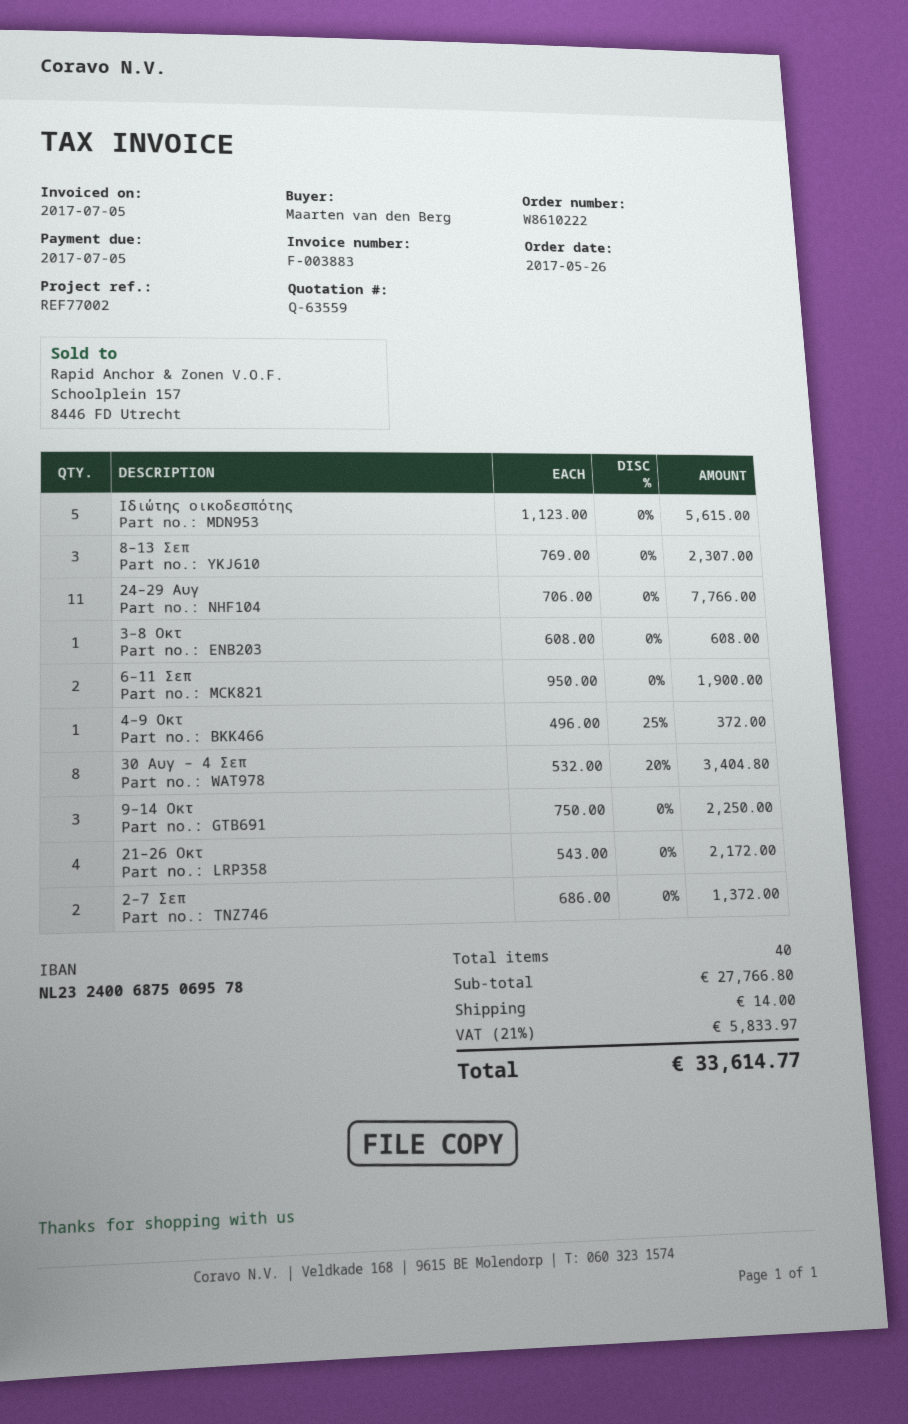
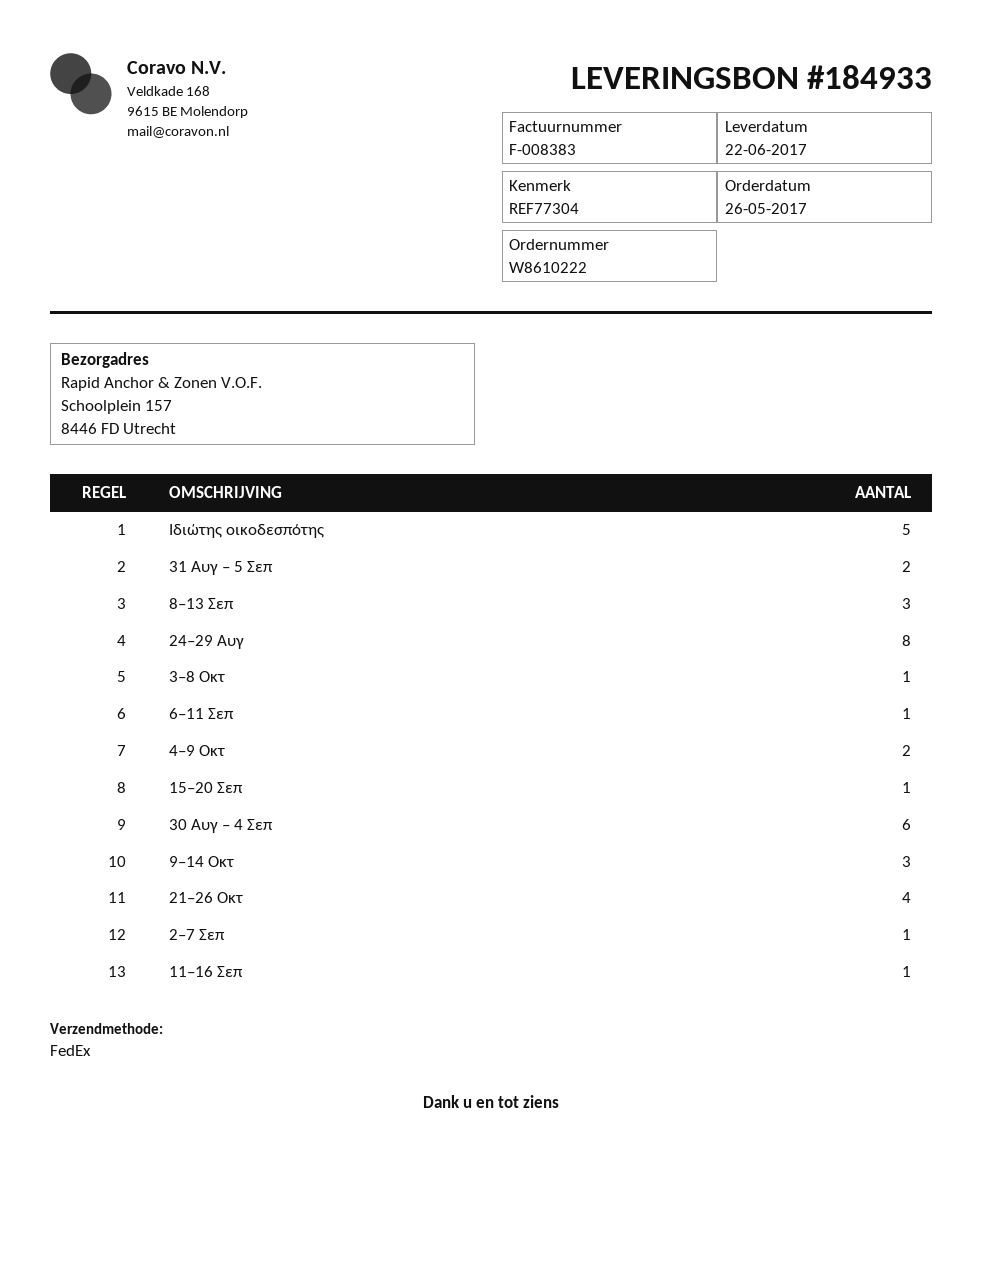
invoice number: F-003883 -> F-008383
reference: REF77002 -> REF77304
24–29 Αυγ: 11 -> 8
6–11 Σεπ: 2 -> 1
4–9 Οκτ: 1 -> 2
30 Αυγ – 4 Σεπ: 8 -> 6
2–7 Σεπ: 2 -> 1
31 Αυγ – 5 Σεπ: none -> 2
15–20 Σεπ: none -> 1
11–16 Σεπ: none -> 1

